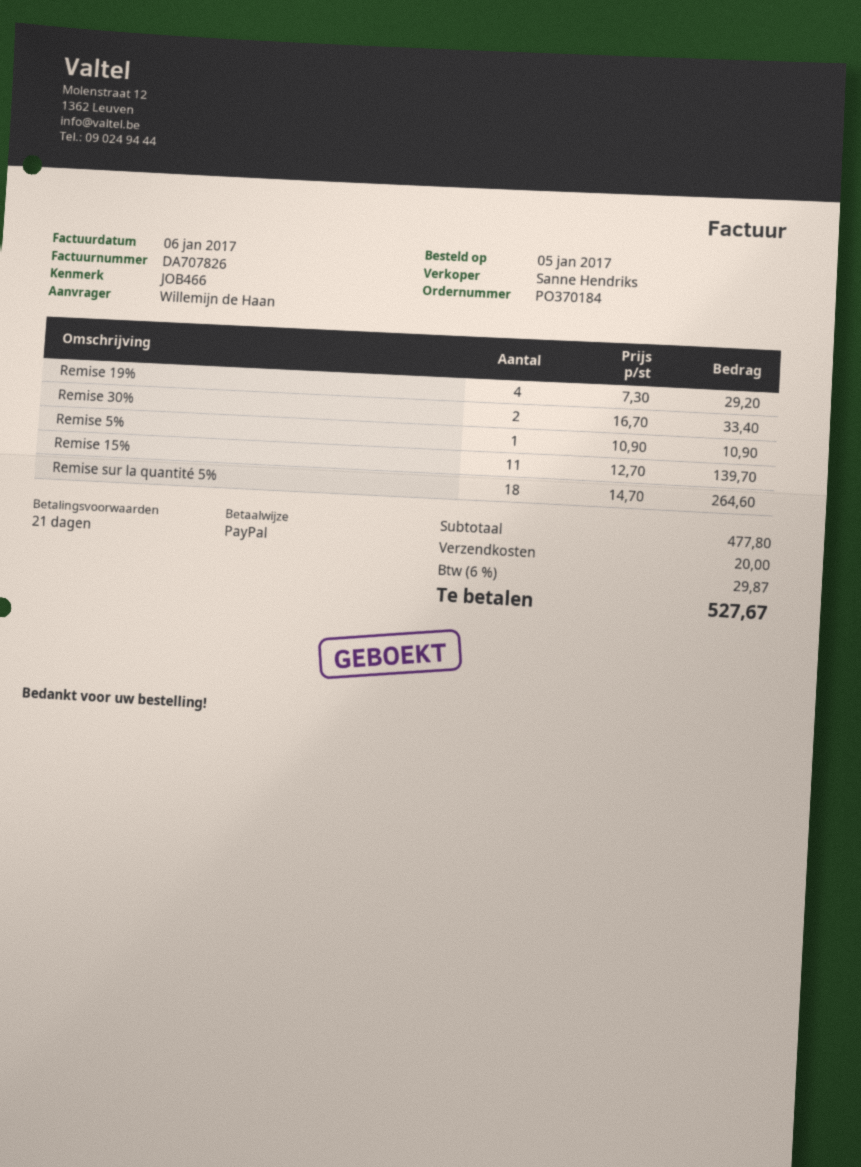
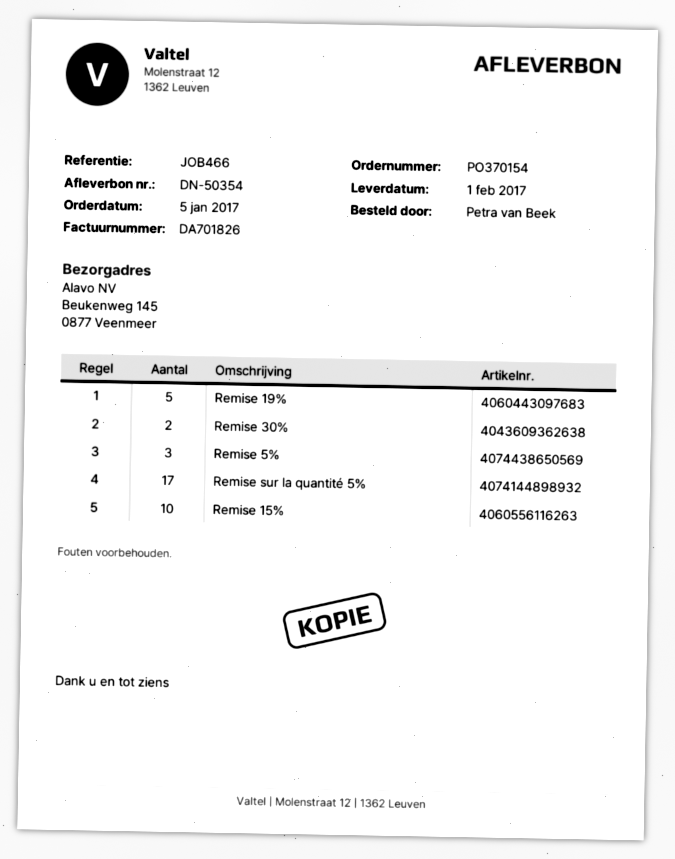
order number: PO370184 -> PO370154
invoice number: DA707826 -> DA701826
ordered by: Willemijn de Haan -> Petra van Beek
Remise 19%: 4 -> 5
Remise 5%: 1 -> 3
Remise 15%: 11 -> 10
Remise sur la quantité 5%: 18 -> 17

